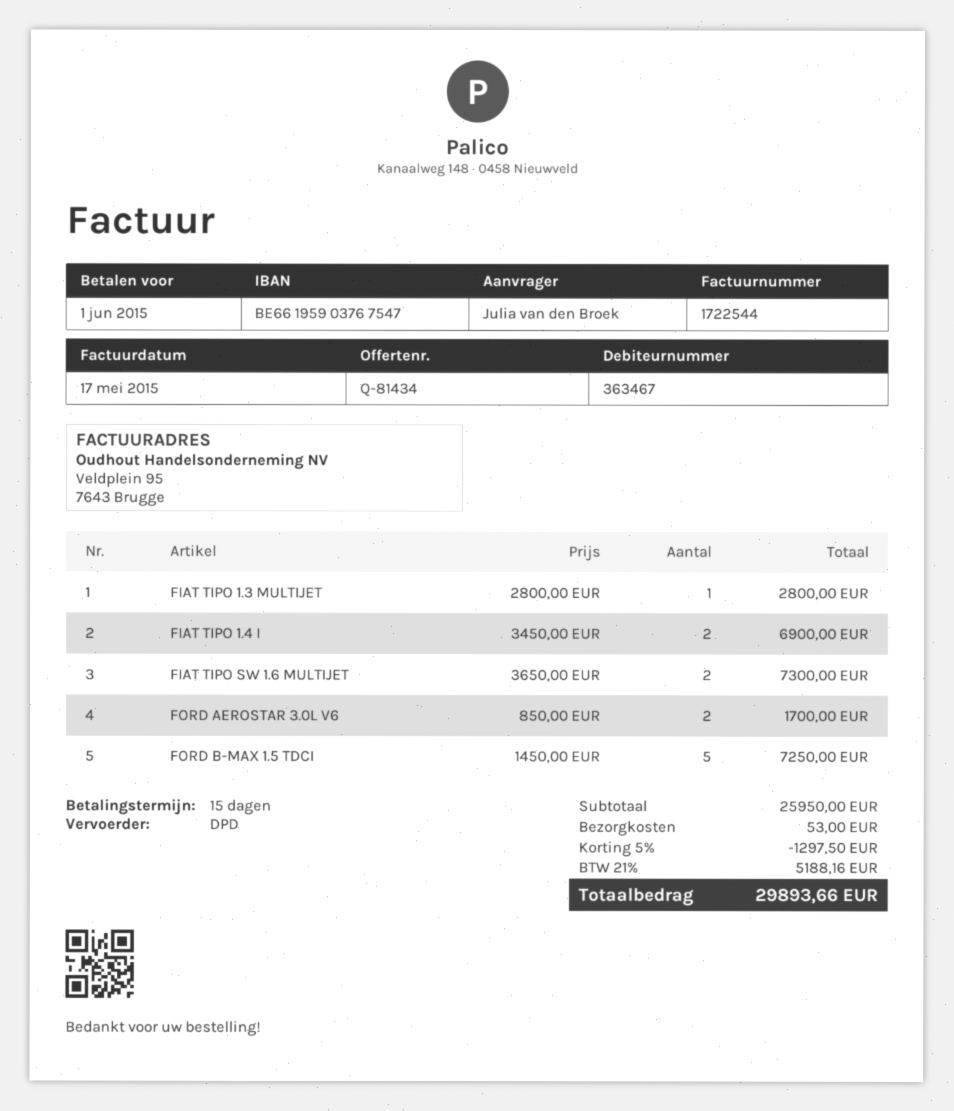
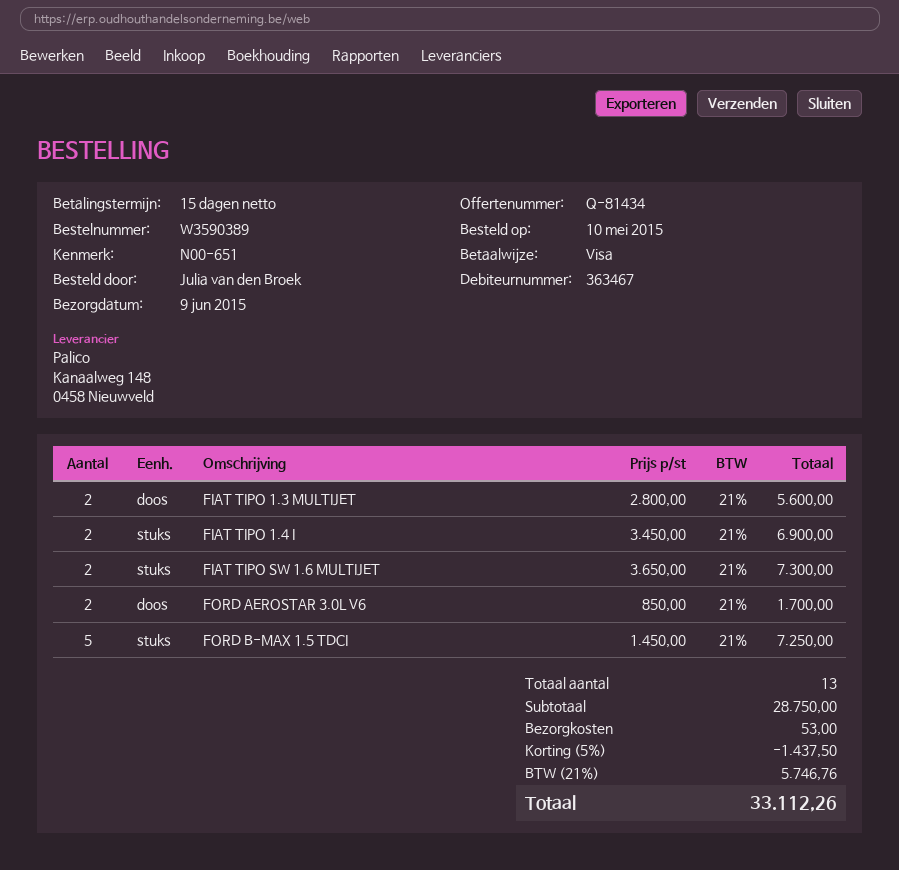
FIAT TIPO 1.3 MULTIJET: 1 x 2800.00 = 2800.00 -> 2 x 2800.00 = 5600.00
subtotal: 25950.00 -> 28750.00
discount: 5% = 1297.50 -> 5% = 1437.50
tax: 21% = 5188.16 -> 21% = 5746.76
total: 29893.66 -> 33112.26

